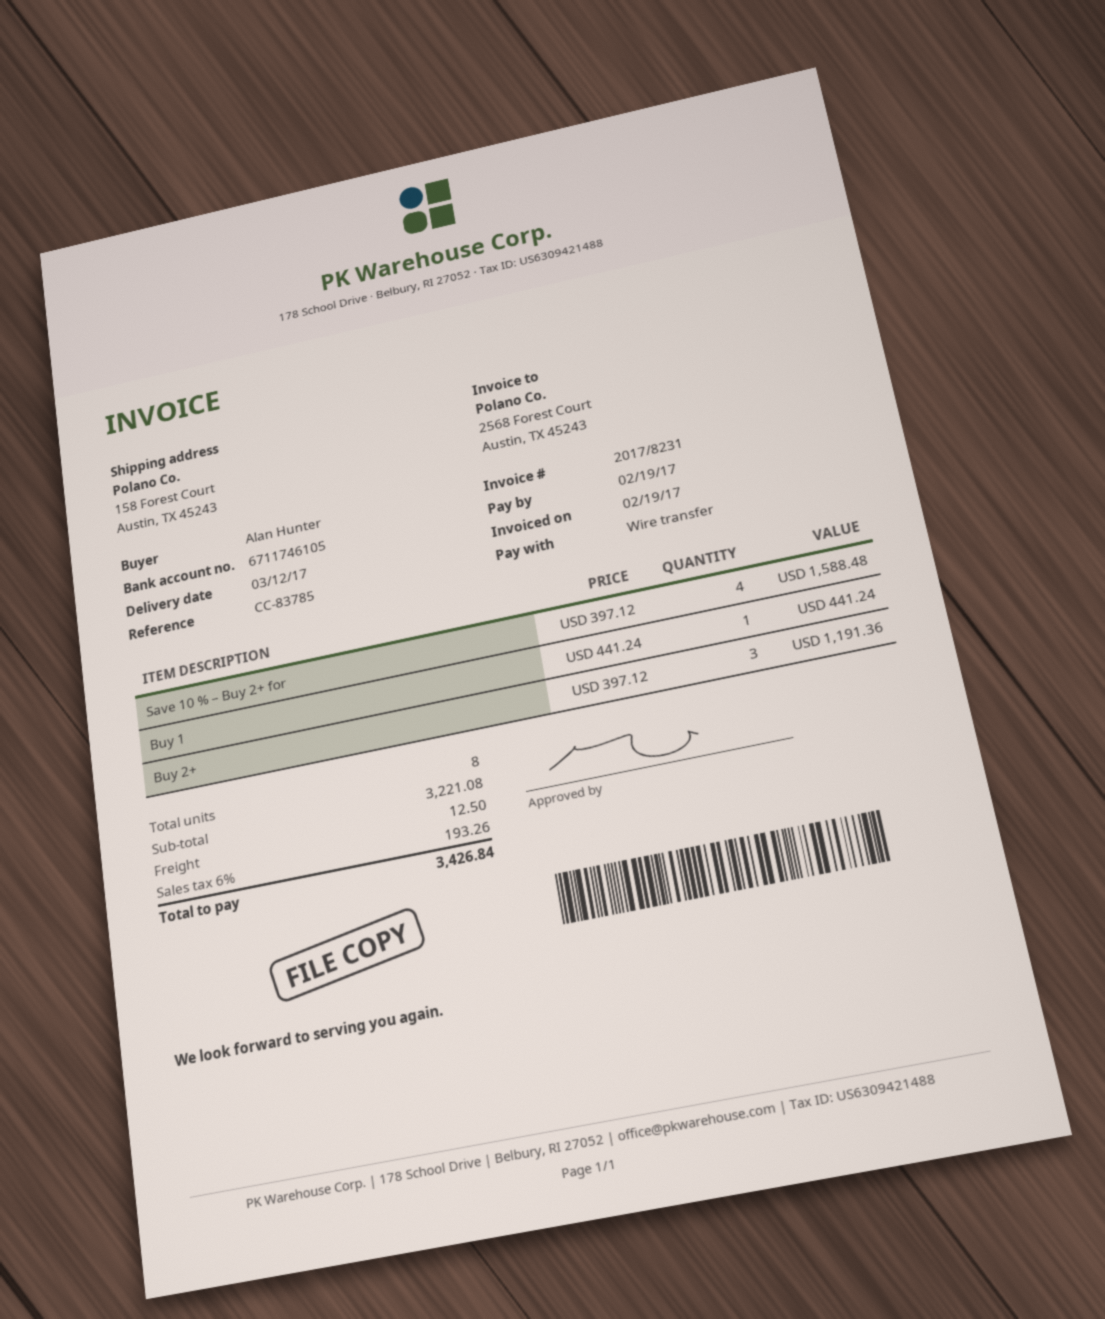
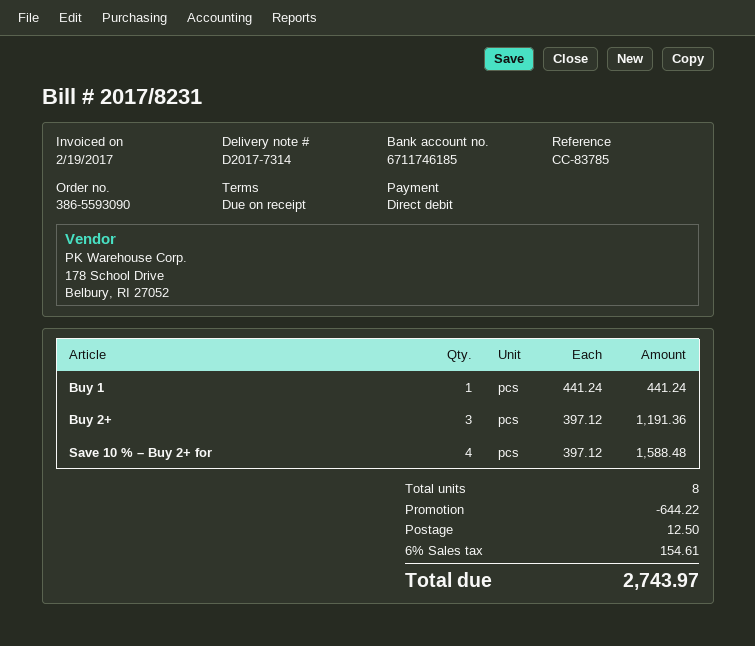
payment method: bank transfer -> direct debit
bank account: 6711746105 -> 6711746185
discount: none -> 644.22
tax: 6% = 193.26 -> 6% = 154.61
total: 3426.84 -> 2743.97

